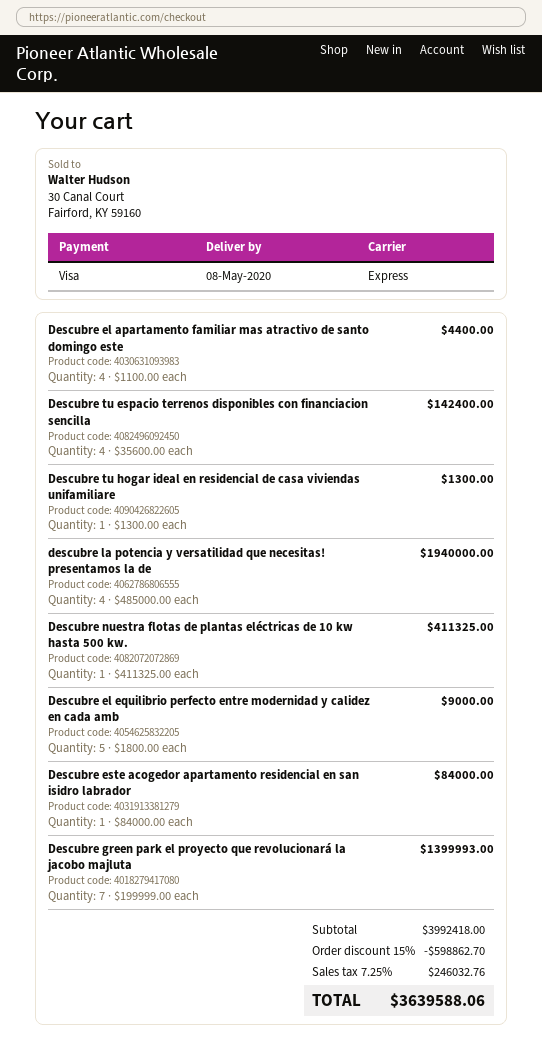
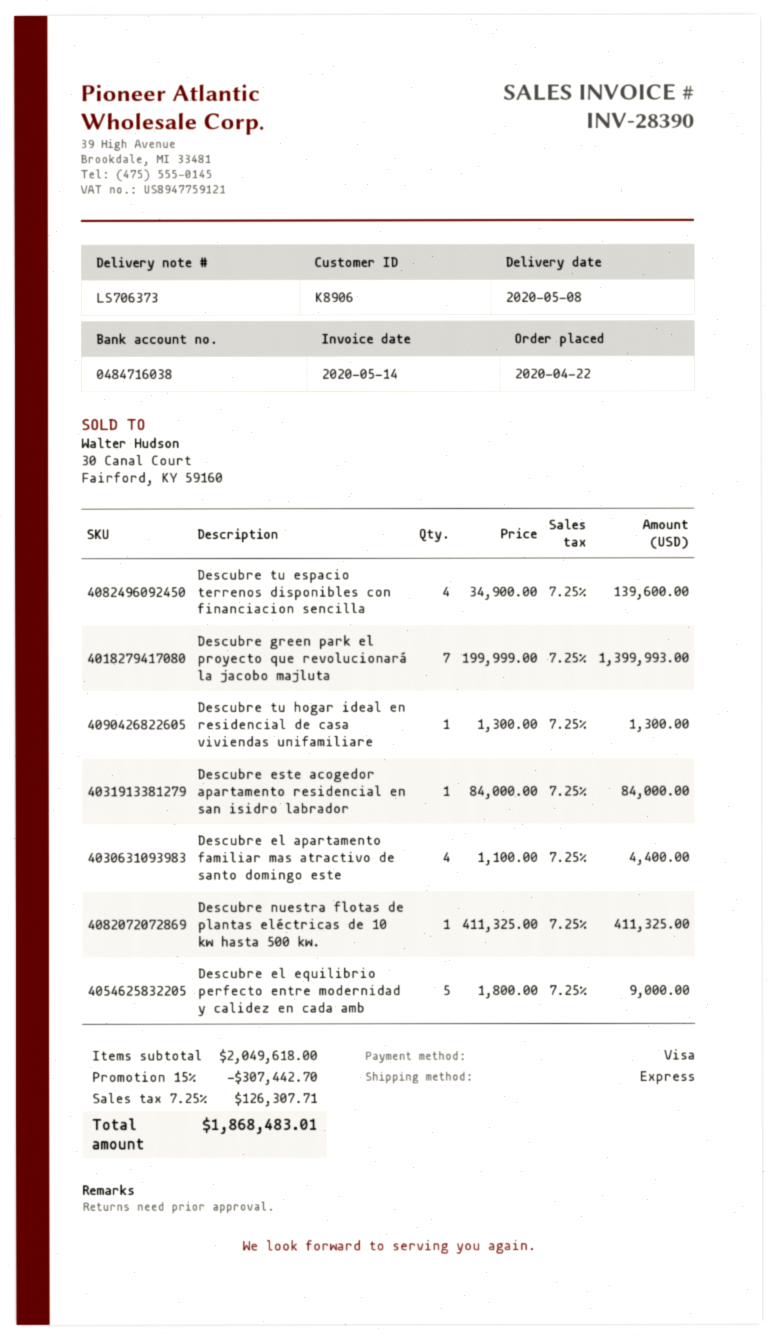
Descubre tu espacio terrenos disponibles con financiacion sencilla: 4 x 35600.00 = 142400.00 -> 4 x 34900.00 = 139600.00
descubre la potencia y versatilidad que necesitas! presentamos la de: 4 x 485000.00 = 1940000.00 -> none
subtotal: 3992418.00 -> 2049618.00
discount: 15% = 598862.70 -> 15% = 307442.70
tax: 7.25% = 246032.76 -> 7.25% = 126307.71
total: 3639588.06 -> 1868483.01

